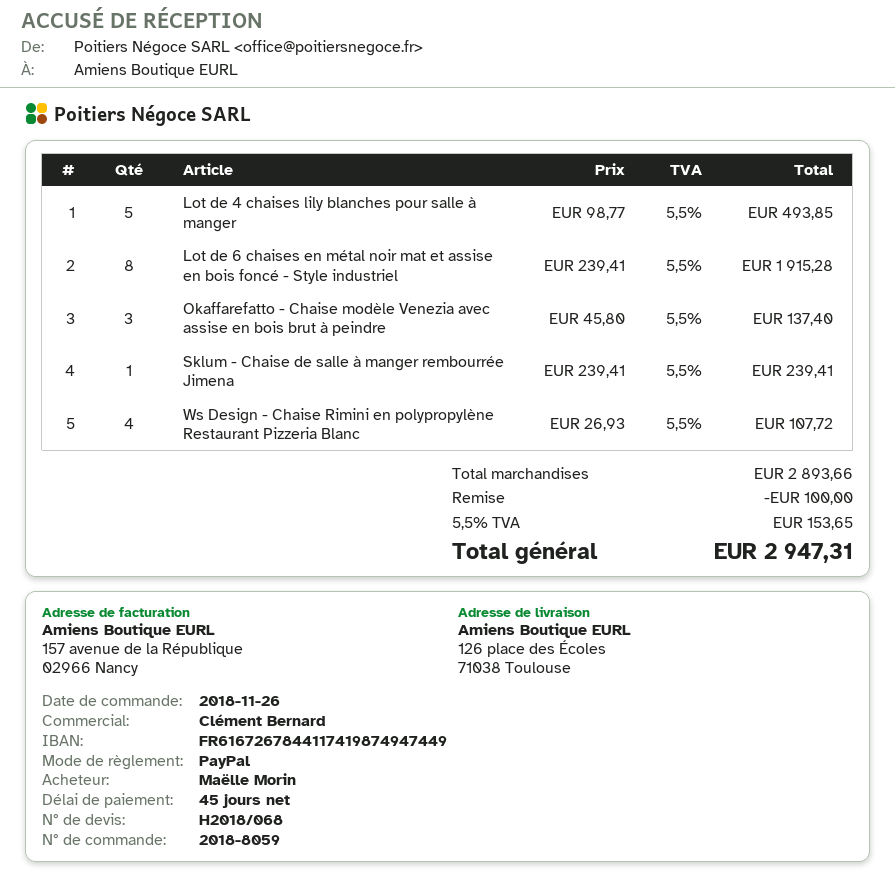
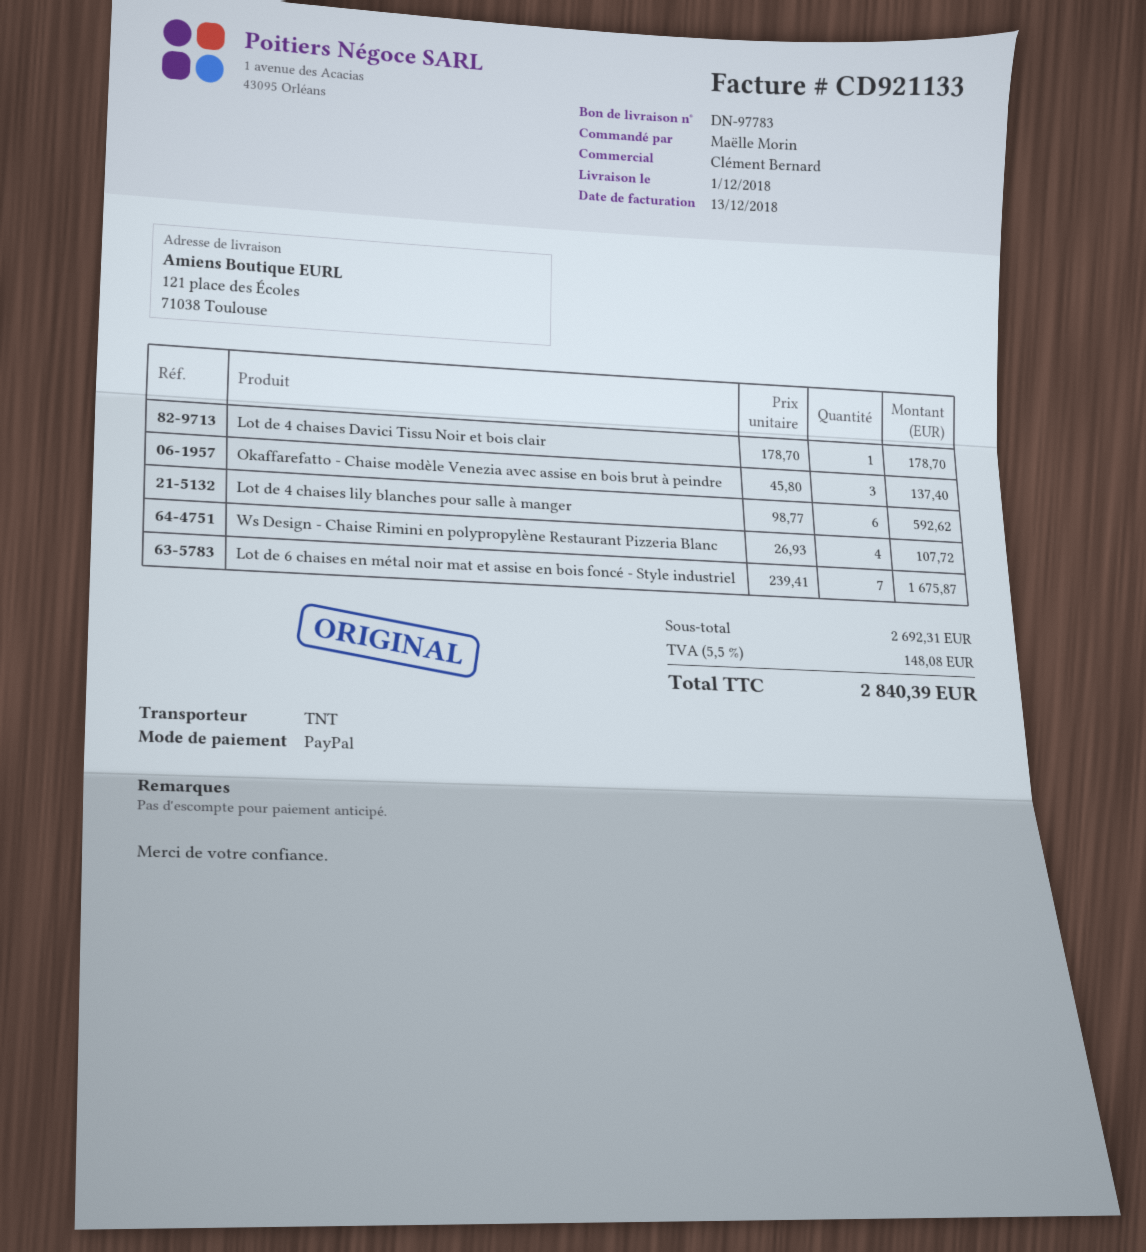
ship to: 126 place des Écoles, 71038 Toulouse -> 121 place des Écoles, 71038 Toulouse
Lot de 4 chaises lily blanches pour salle à manger: 5 x 98.77 = 493.85 -> 6 x 98.77 = 592.62
Lot de 6 chaises en métal noir mat et assise en bois foncé - Style industriel: 8 x 239.41 = 1915.28 -> 7 x 239.41 = 1675.87
Sklum - Chaise de salle à manger rembourrée Jimena: 1 x 239.41 = 239.41 -> none
Lot de 4 chaises Davici Tissu Noir et bois clair: none -> 1 x 178.70 = 178.70
subtotal: 2893.66 -> 2692.31
discount: 100.00 -> none
tax: 5.5% = 153.65 -> 5.5% = 148.08
total: 2947.31 -> 2840.39

